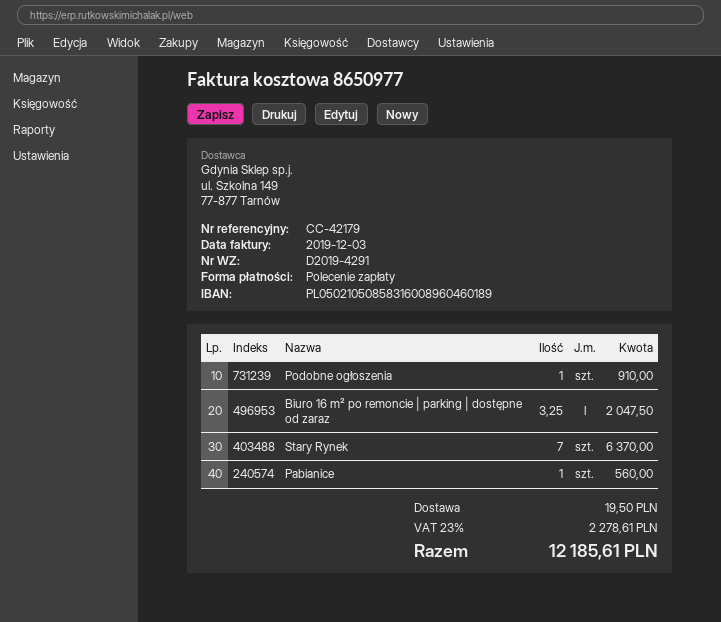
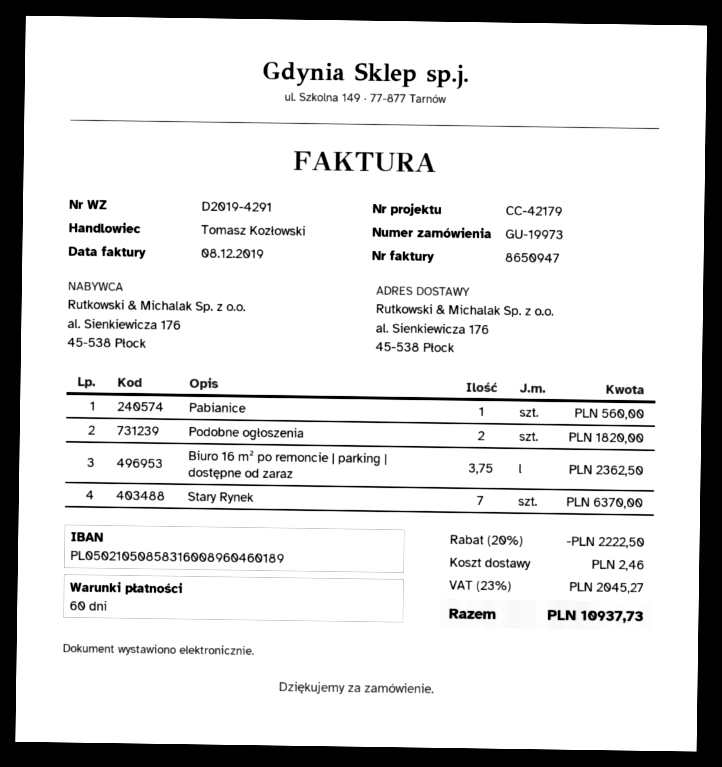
invoice number: 8650977 -> 8650947
invoice date: 2019-12-03 -> 2019-12-08
Podobne ogłoszenia: 1 for 910.00 -> 2 for 1820.00
Biuro 16 m² po remoncie | parking | dostępne od zaraz: 3.25 for 2047.50 -> 3.75 for 2362.50
discount: none -> 20% = 2222.50
shipping: 19.50 -> 2.46
tax: 23% = 2278.61 -> 23% = 2045.27
total: 12185.61 -> 10937.73

